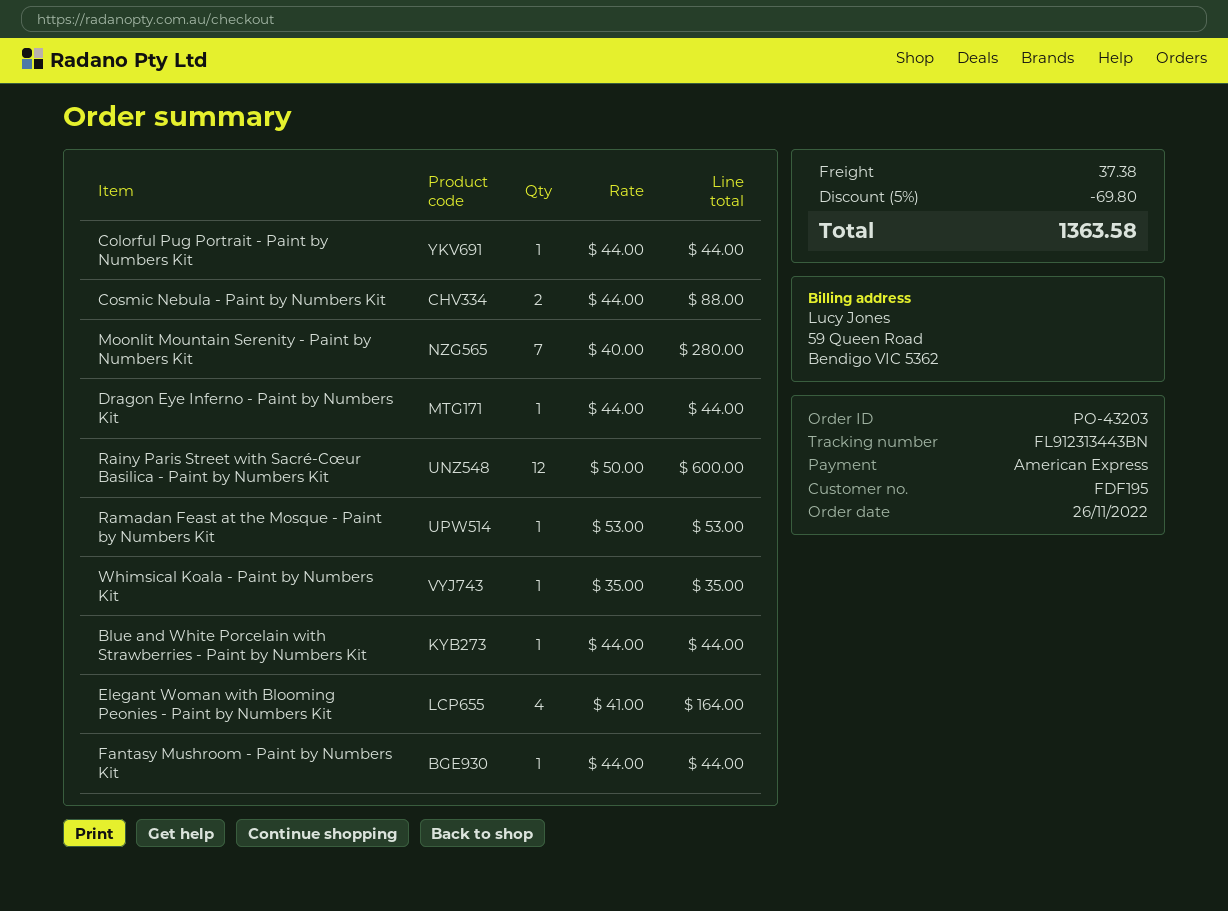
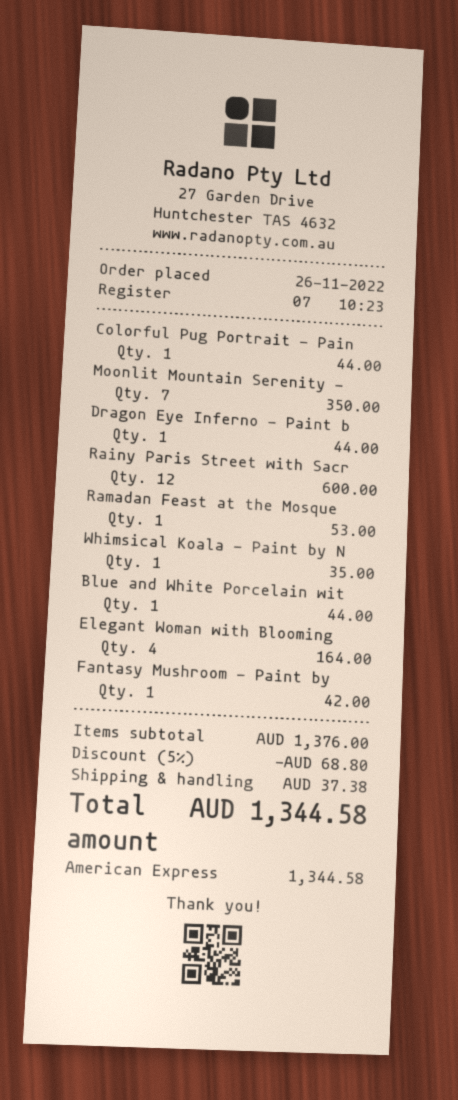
Cosmic Nebula - Paint by Numbers Kit: 2 for 88.00 -> none
Moonlit Mountain Serenity - Paint by Numbers Kit: 7 for 280.00 -> 7 for 350.00
Fantasy Mushroom - Paint by Numbers Kit: 1 for 44.00 -> 1 for 42.00
discount: 5% = 69.80 -> 5% = 68.80
total: 1363.58 -> 1344.58

